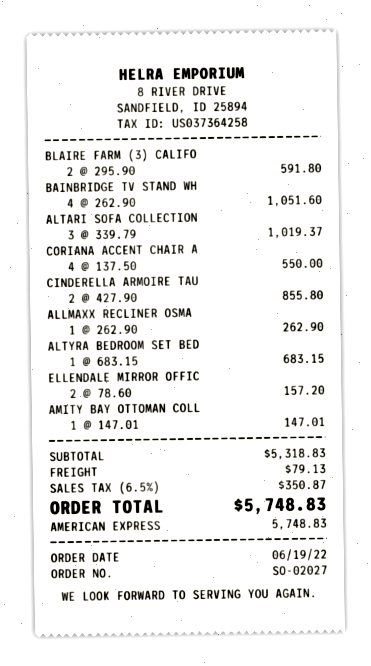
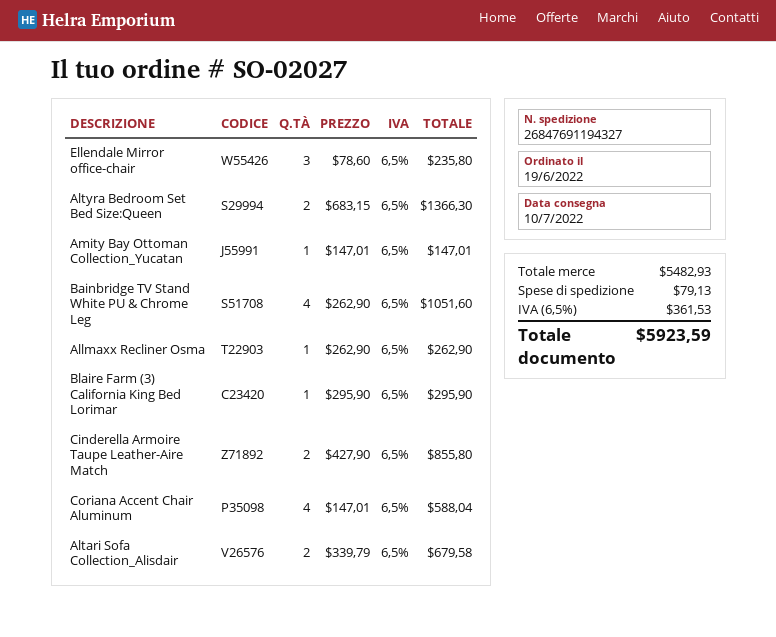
BLAIRE FARM (3) CALIFO: 2 x 295.90 = 591.80 -> 1 x 295.90 = 295.90
ALTARI SOFA COLLECTION: 3 x 339.79 = 1019.37 -> 2 x 339.79 = 679.58
CORIANA ACCENT CHAIR A: 4 x 137.50 = 550.00 -> 4 x 147.01 = 588.04
ALTYRA BEDROOM SET BED: 1 x 683.15 = 683.15 -> 2 x 683.15 = 1366.30
ELLENDALE MIRROR OFFIC: 2 x 78.60 = 157.20 -> 3 x 78.60 = 235.80
subtotal: 5318.83 -> 5482.93
tax: 6.5% = 350.87 -> 6.5% = 361.53
total: 5748.83 -> 5923.59

